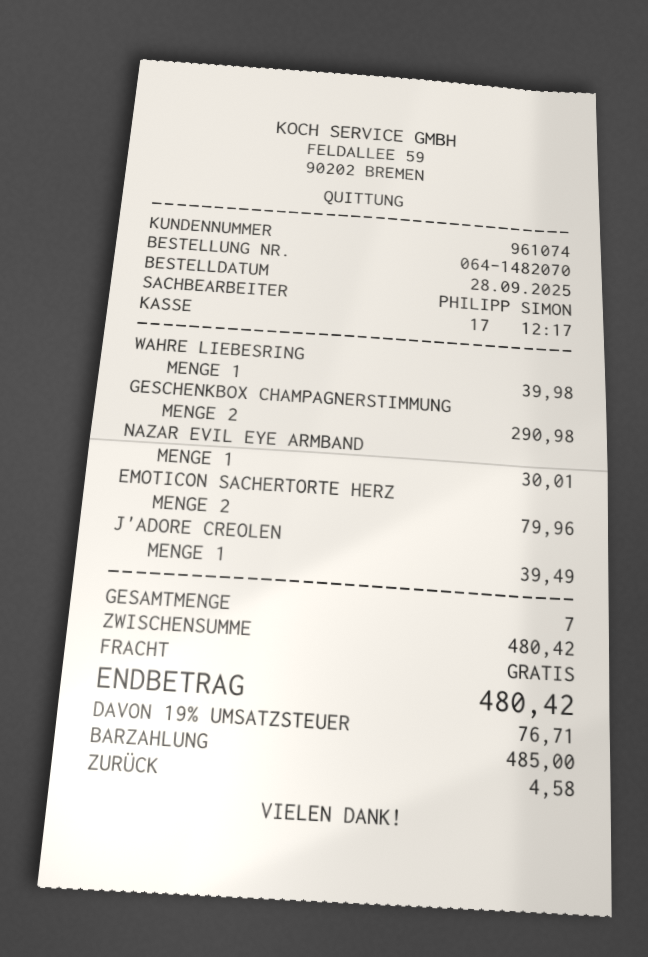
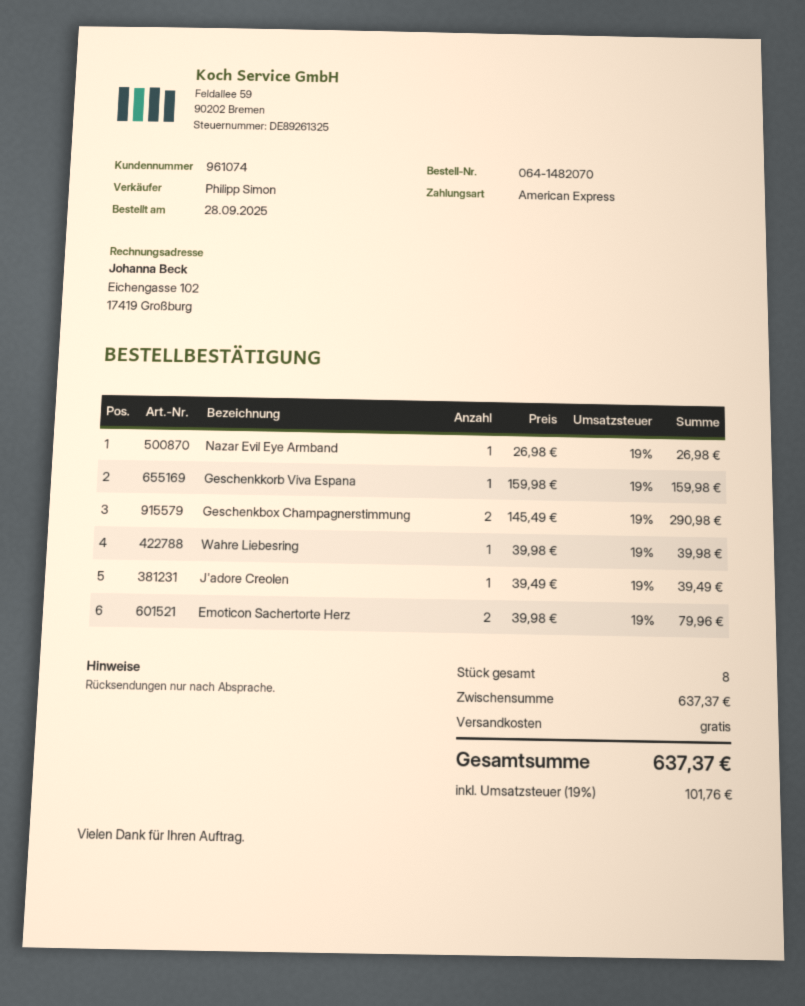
payment method: cash -> American Express
NAZAR EVIL EYE ARMBAND: 1 for 30.01 -> 1 for 26.98
Geschenkkorb Viva Espana: none -> 1 for 159.98
total quantity: 7 -> 8
subtotal: 480.42 -> 637.37
tax: 19% = 76.71 -> 19% = 101.76
total: 480.42 -> 637.37

